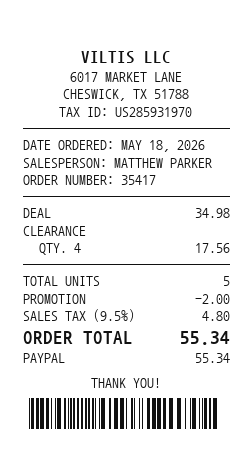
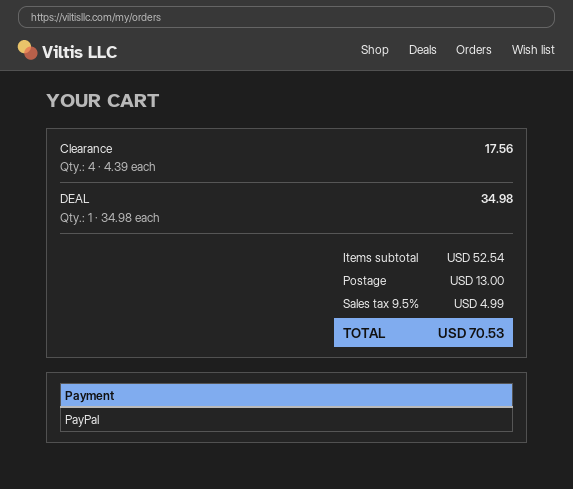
discount: 2.00 -> none
shipping: none -> 13.00
tax: 9.5% = 4.80 -> 9.5% = 4.99
total: 55.34 -> 70.53

